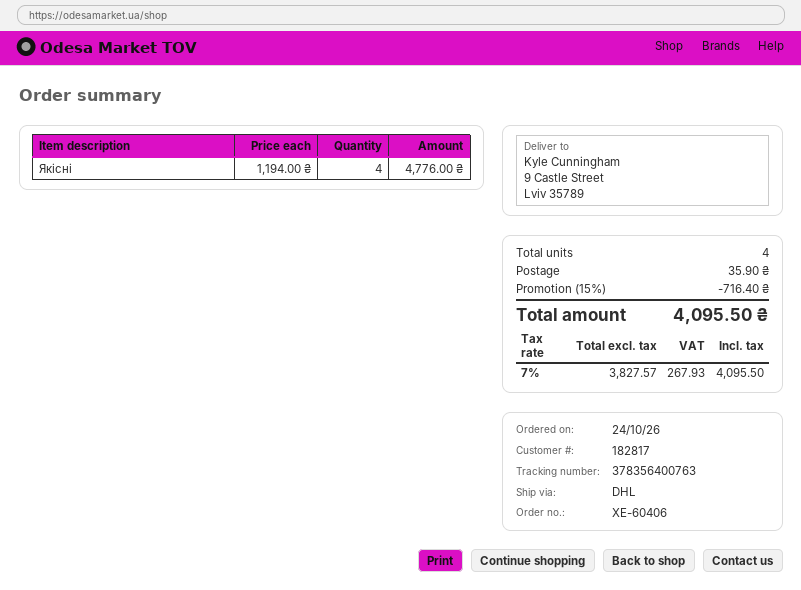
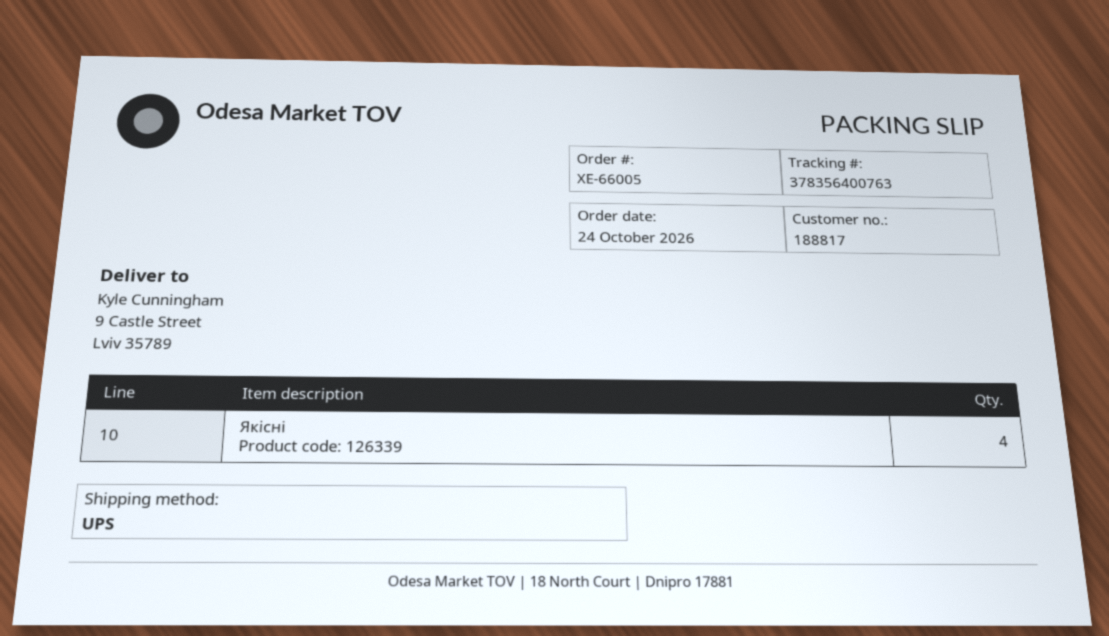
order number: XE-60406 -> XE-66005
customer number: 182817 -> 188817
shipping method: DHL -> UPS

